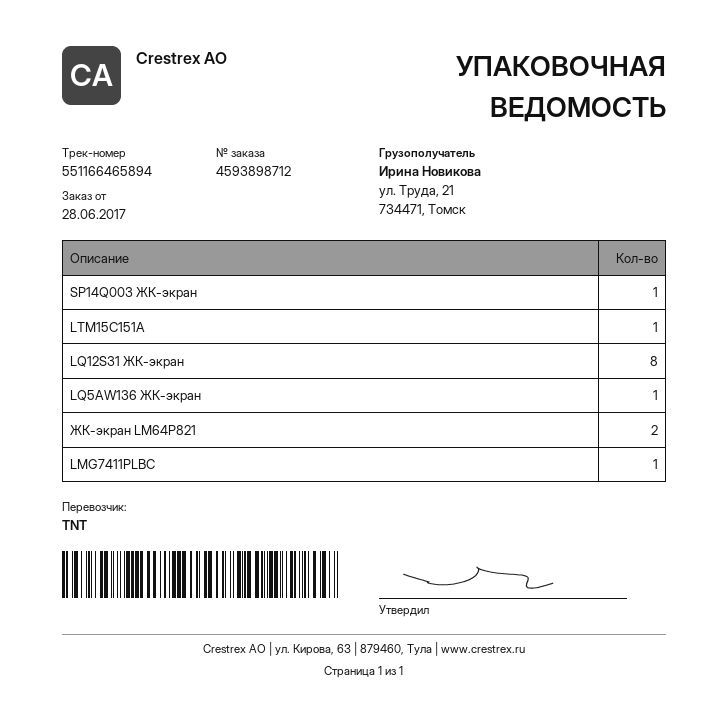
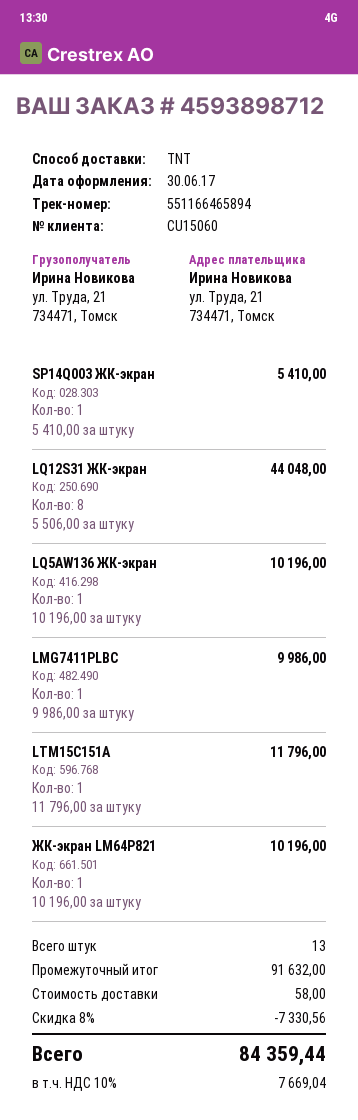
order date: 2017-06-28 -> 2017-06-30
ЖК-экран LM64P821: 2 -> 1

